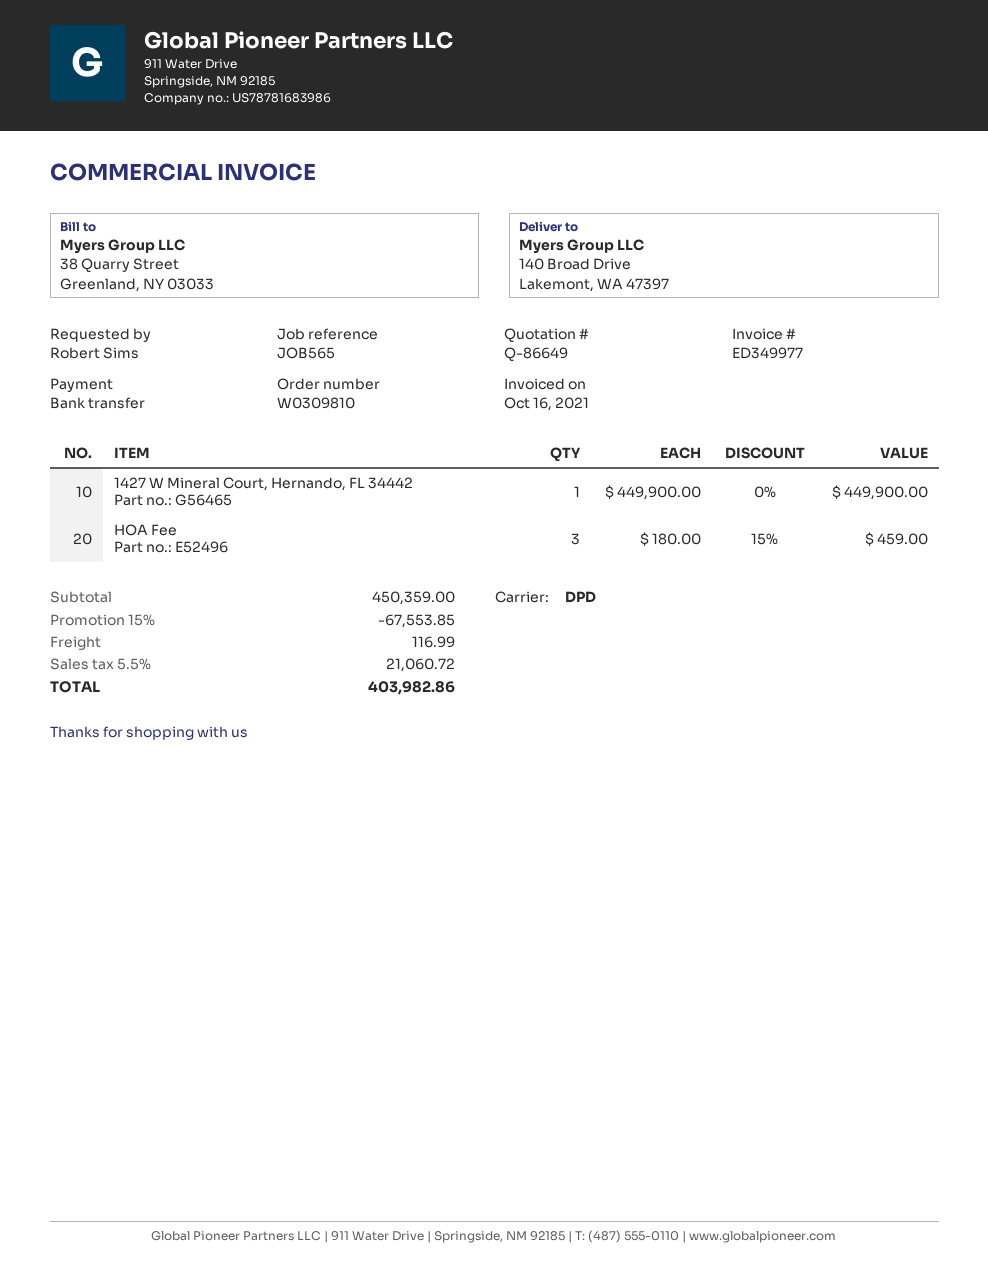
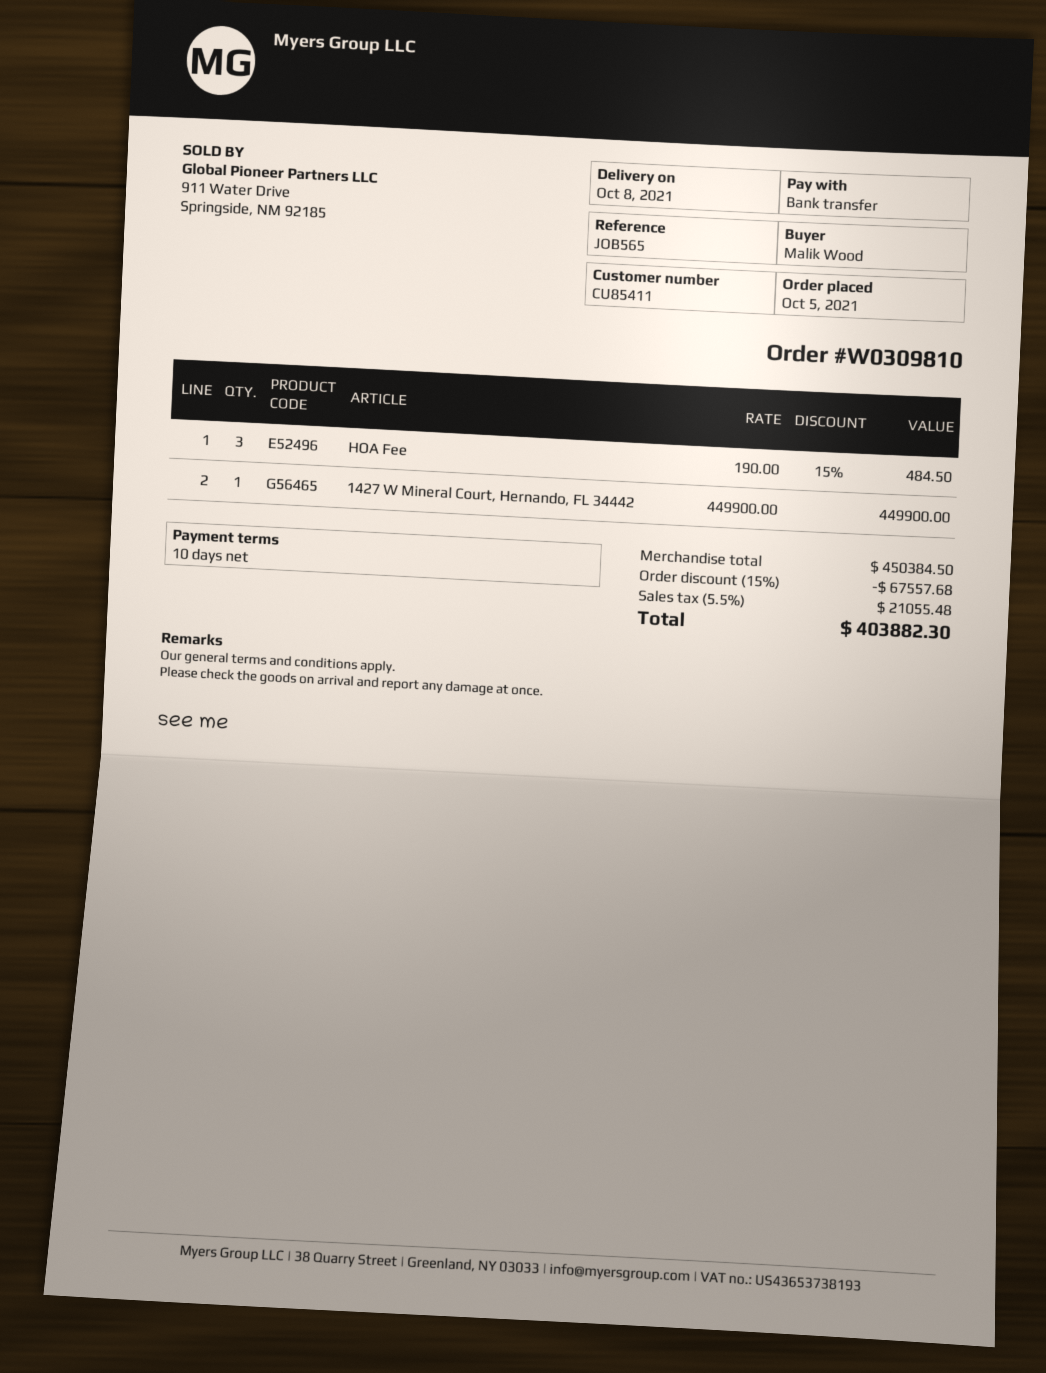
ordered by: Robert Sims -> Malik Wood
HOA Fee: 3 x 180.00 - 15% = 459.00 -> 3 x 190.00 - 15% = 484.50
subtotal: 450359.00 -> 450384.50
discount: 15% = 67553.85 -> 15% = 67557.68
shipping: 116.99 -> none
tax: 5.5% = 21060.72 -> 5.5% = 21055.48
total: 403982.86 -> 403882.30

